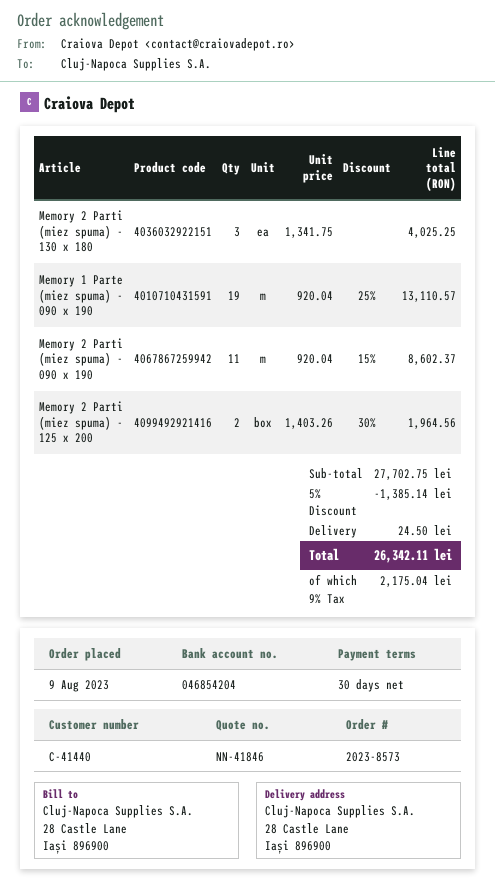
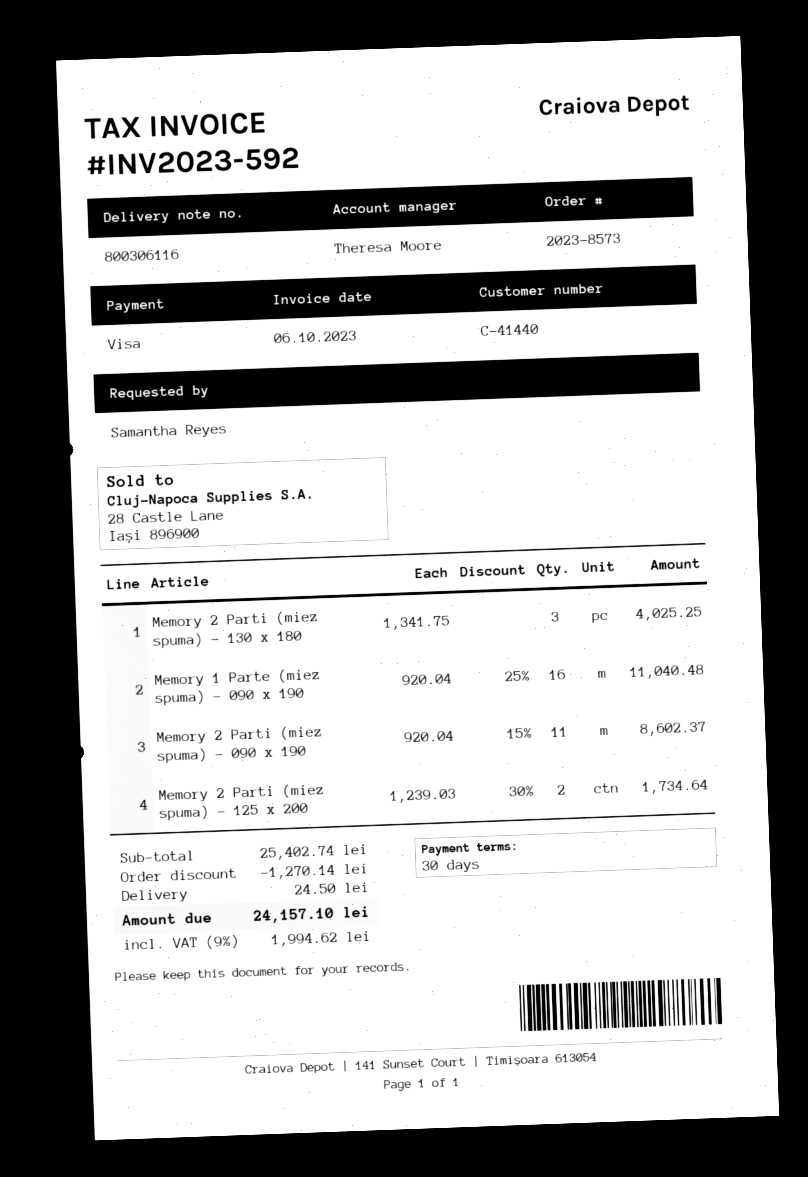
Memory 1 Parte (miez spuma) - 090 x 190: 19 x 920.04 - 25% = 13110.57 -> 16 x 920.04 - 25% = 11040.48
Memory 2 Parti (miez spuma) - 125 x 200: 2 x 1403.26 - 30% = 1964.56 -> 2 x 1239.03 - 30% = 1734.64
subtotal: 27702.75 -> 25402.74
discount: 1385.14 -> 1270.14
tax: 9% = 2175.04 -> 9% = 1994.62
total: 26342.11 -> 24157.10

